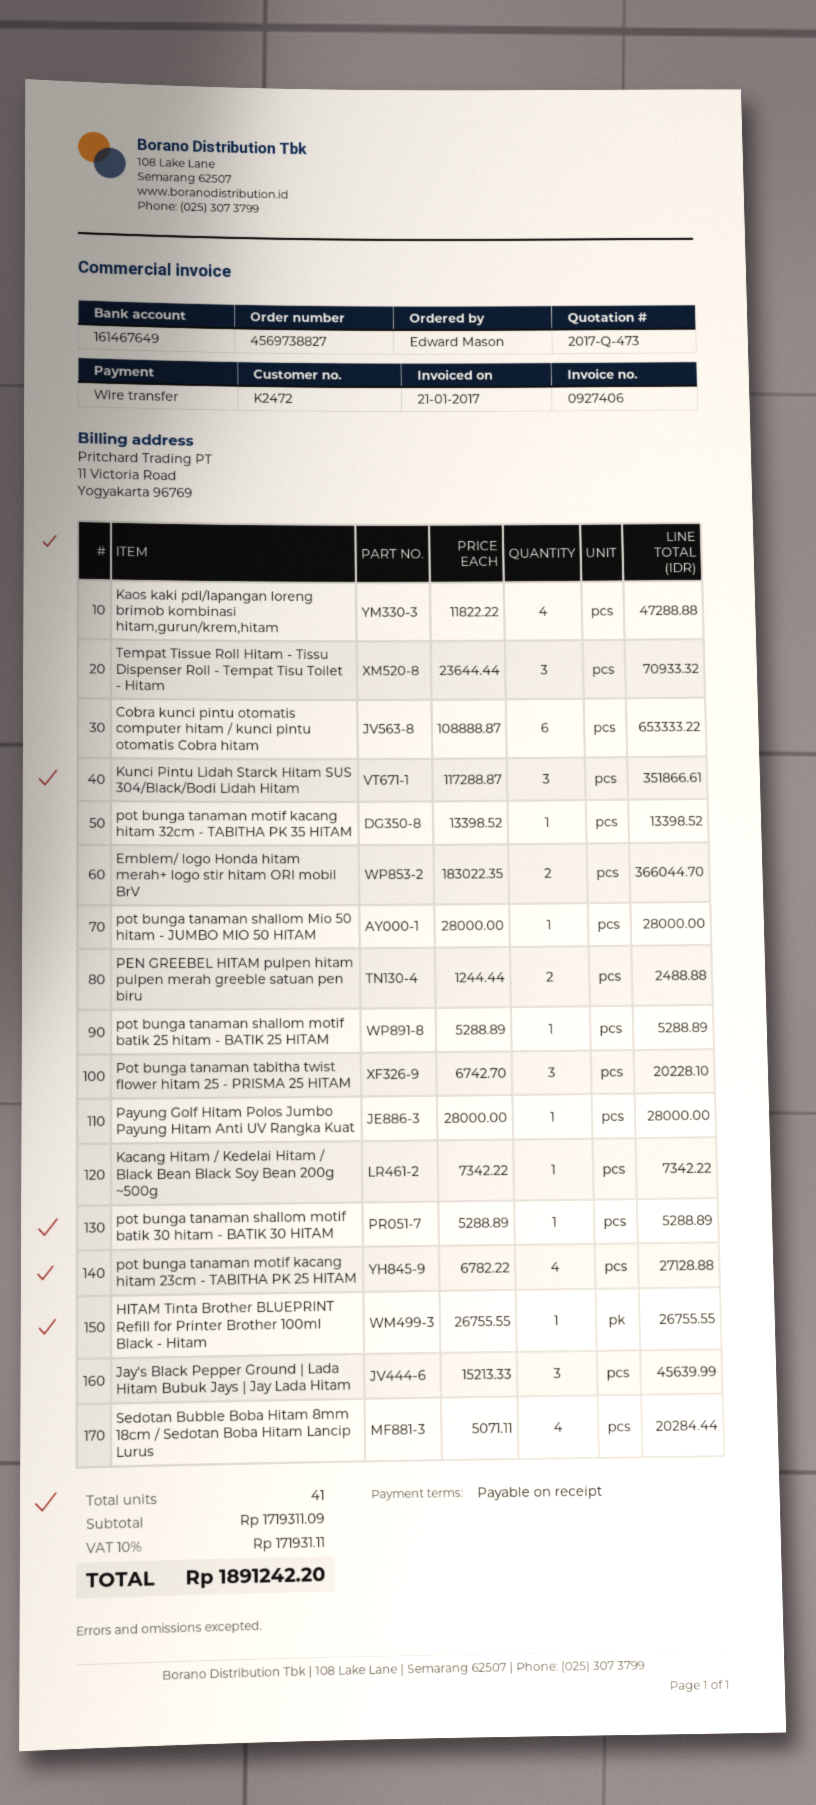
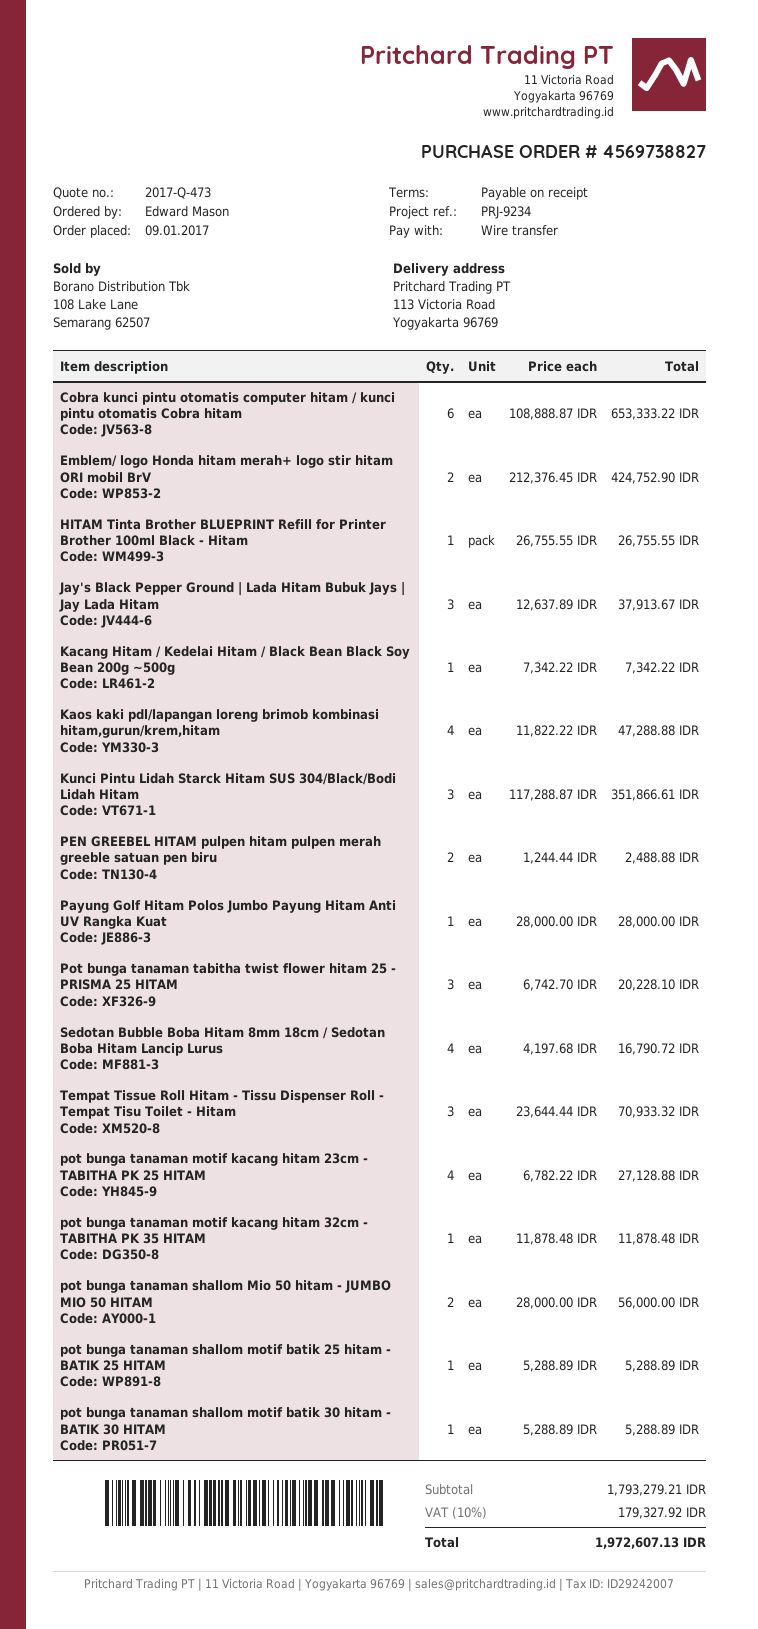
pot bunga tanaman motif kacang hitam 32cm - TABITHA PK 35 HITAM: 1 x 13398.52 = 13398.52 -> 1 x 11878.48 = 11878.48
Emblem/ logo Honda hitam merah+ logo stir hitam ORI mobil BrV: 2 x 183022.35 = 366044.70 -> 2 x 212376.45 = 424752.90
pot bunga tanaman shallom Mio 50 hitam - JUMBO MIO 50 HITAM: 1 x 28000.00 = 28000.00 -> 2 x 28000.00 = 56000.00
Jay's Black Pepper Ground | Lada Hitam Bubuk Jays | Jay Lada Hitam: 3 x 15213.33 = 45639.99 -> 3 x 12637.89 = 37913.67
Sedotan Bubble Boba Hitam 8mm 18cm / Sedotan Boba Hitam Lancip Lurus: 4 x 5071.11 = 20284.44 -> 4 x 4197.68 = 16790.72
subtotal: 1719311.09 -> 1793279.21
tax: 10% = 171931.11 -> 10% = 179327.92
total: 1891242.20 -> 1972607.13

